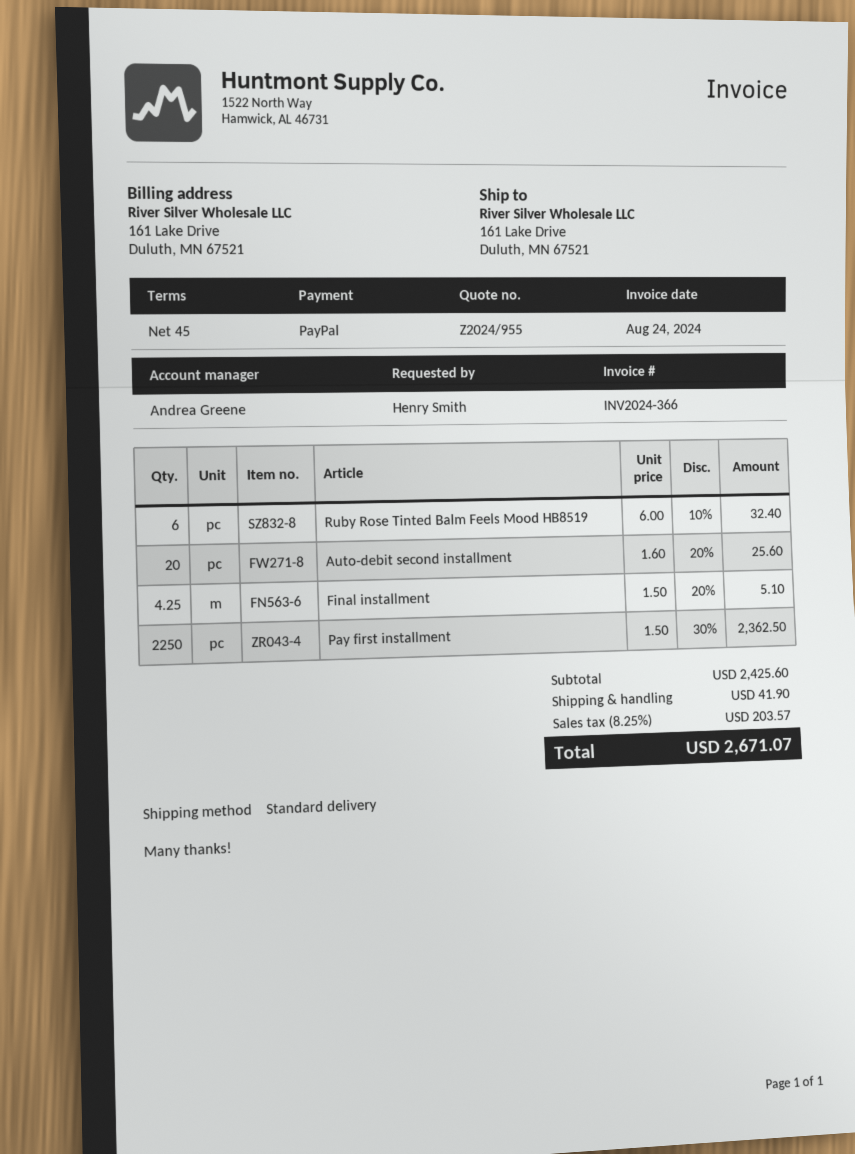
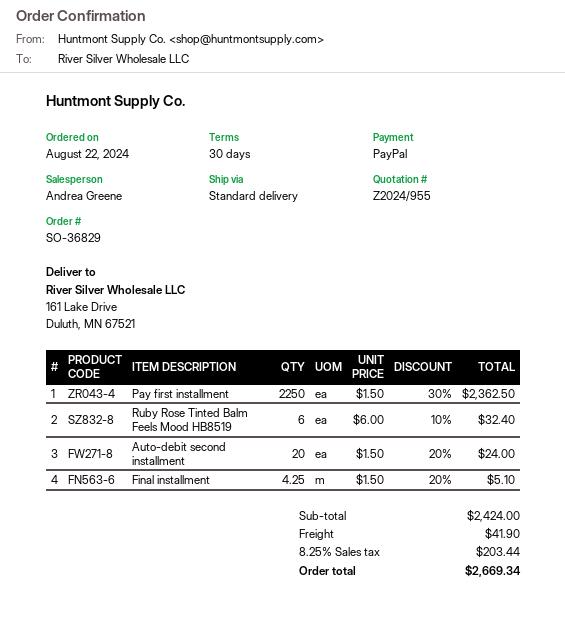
payment terms: 45 days -> 30 days
Auto-debit second installment: 20 x 1.60 - 20% = 25.60 -> 20 x 1.50 - 20% = 24.00
subtotal: 2425.60 -> 2424.00
tax: 8.25% = 203.57 -> 8.25% = 203.44
total: 2671.07 -> 2669.34

